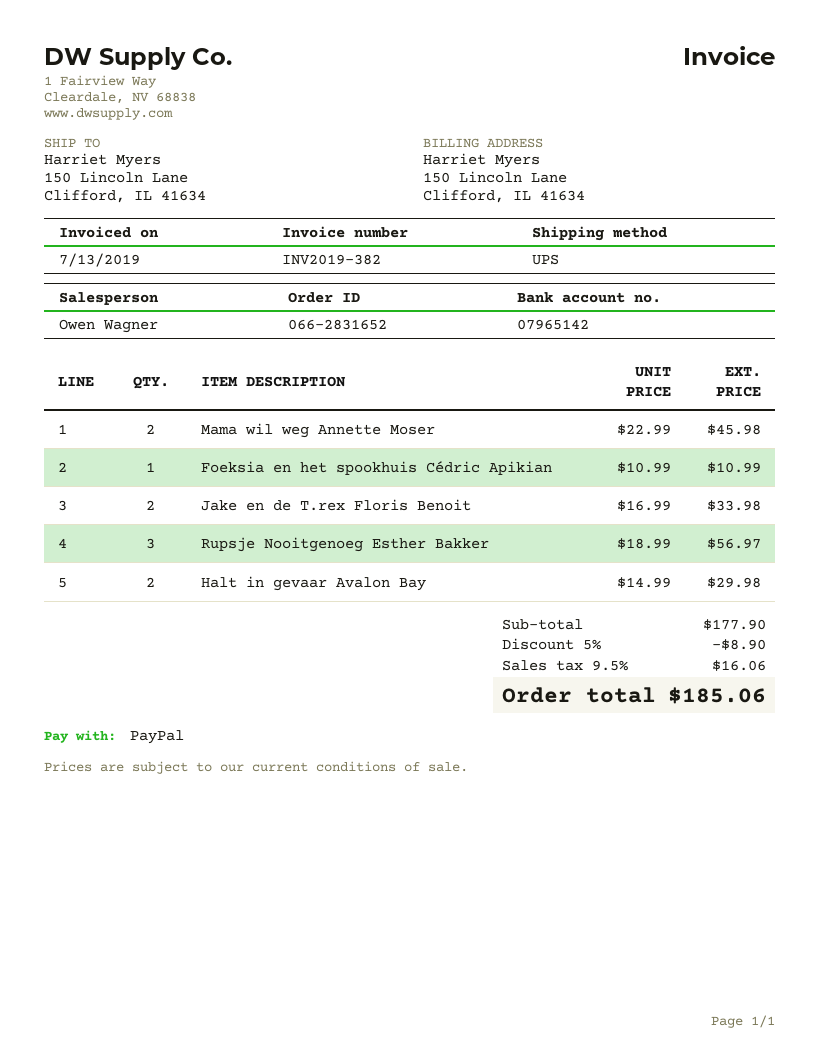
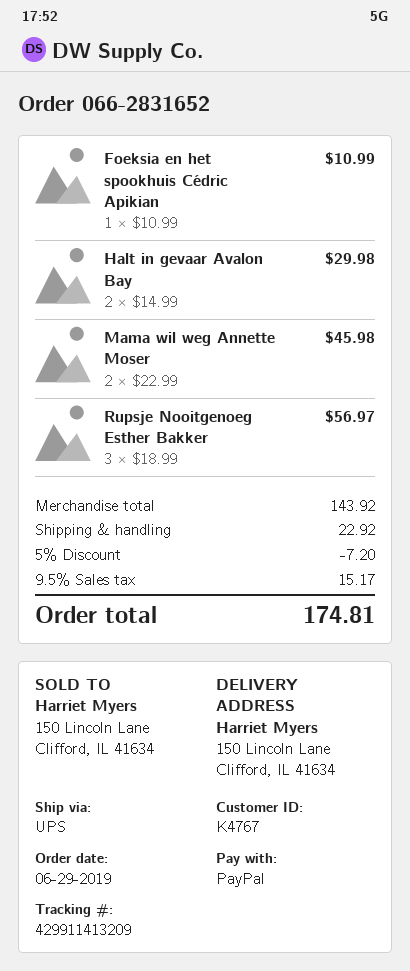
Jake en de T.rex Floris Benoit: 2 x 16.99 = 33.98 -> none
subtotal: 177.90 -> 143.92
discount: 5% = 8.90 -> 5% = 7.20
shipping: none -> 22.92
tax: 9.5% = 16.06 -> 9.5% = 15.17
total: 185.06 -> 174.81

